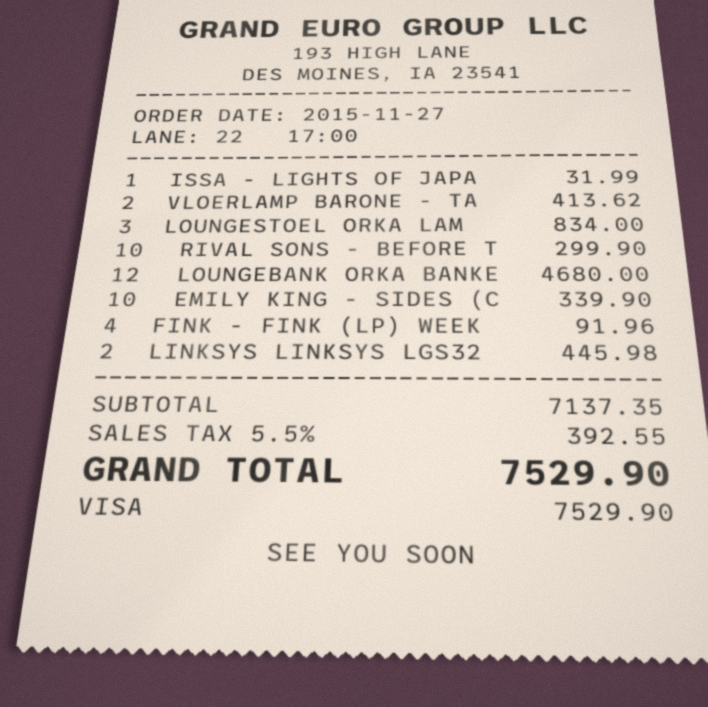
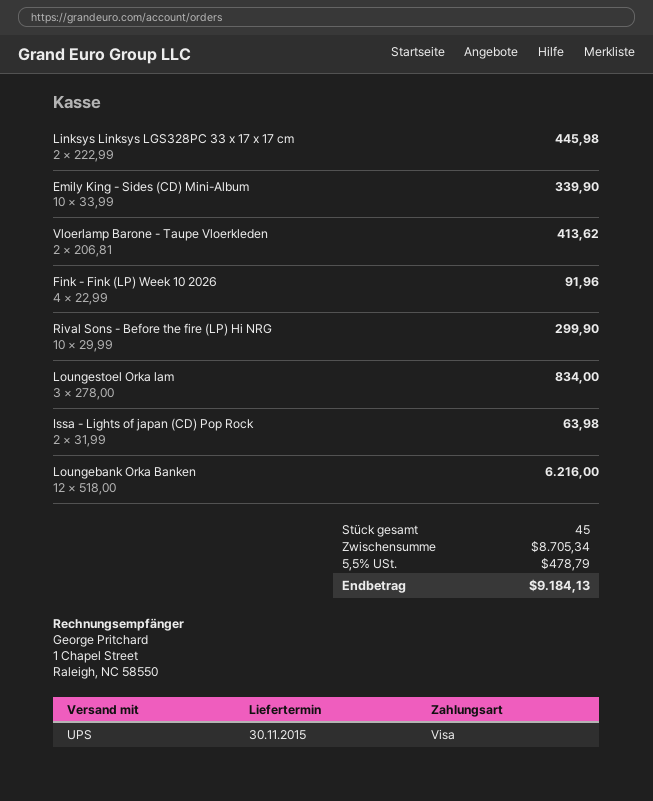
ISSA - LIGHTS OF JAPA: 1 for 31.99 -> 2 for 63.98
LOUNGEBANK ORKA BANKE: 12 for 4680.00 -> 12 for 6216.00
subtotal: 7137.35 -> 8705.34
tax: 5.5% = 392.55 -> 5.5% = 478.79
total: 7529.90 -> 9184.13

